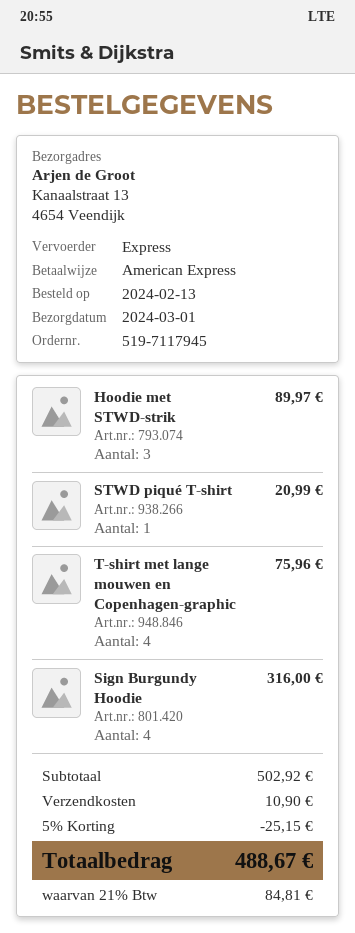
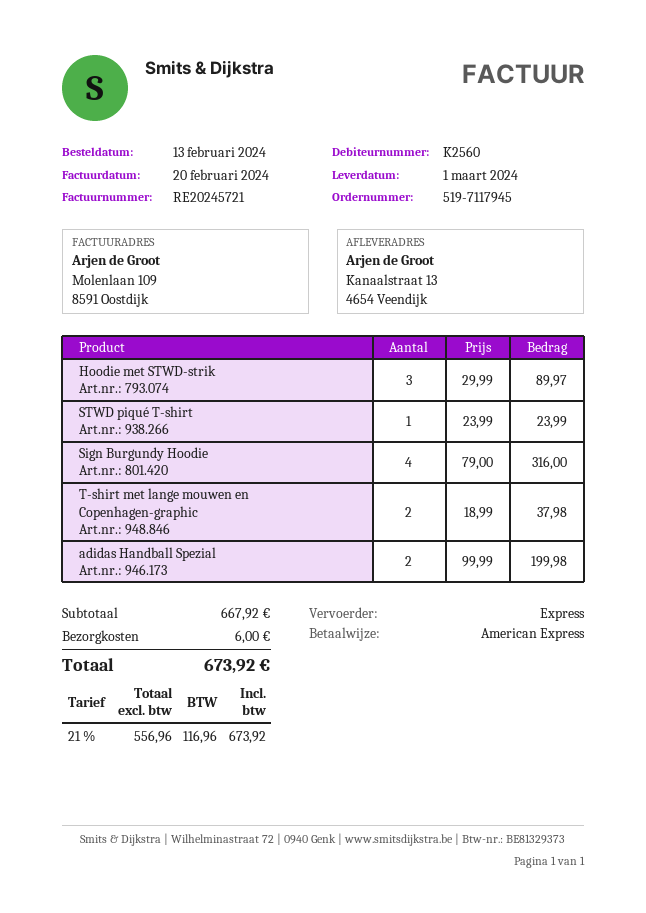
STWD piqué T-shirt: 1 for 20.99 -> 1 for 23.99
T-shirt met lange mouwen en Copenhagen-graphic: 4 for 75.96 -> 2 for 37.98
adidas Handball Spezial: none -> 2 for 199.98
subtotal: 502.92 -> 667.92
discount: 5% = 25.15 -> none
shipping: 10.90 -> 6.00
tax: 21% = 84.81 -> 21% = 116.96
total: 488.67 -> 673.92

